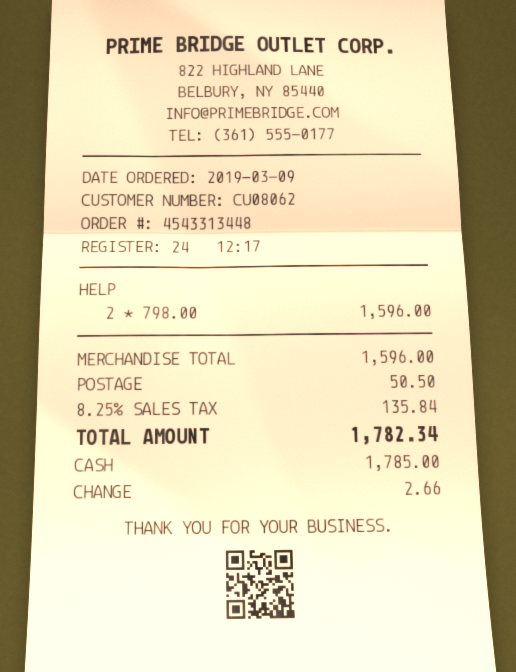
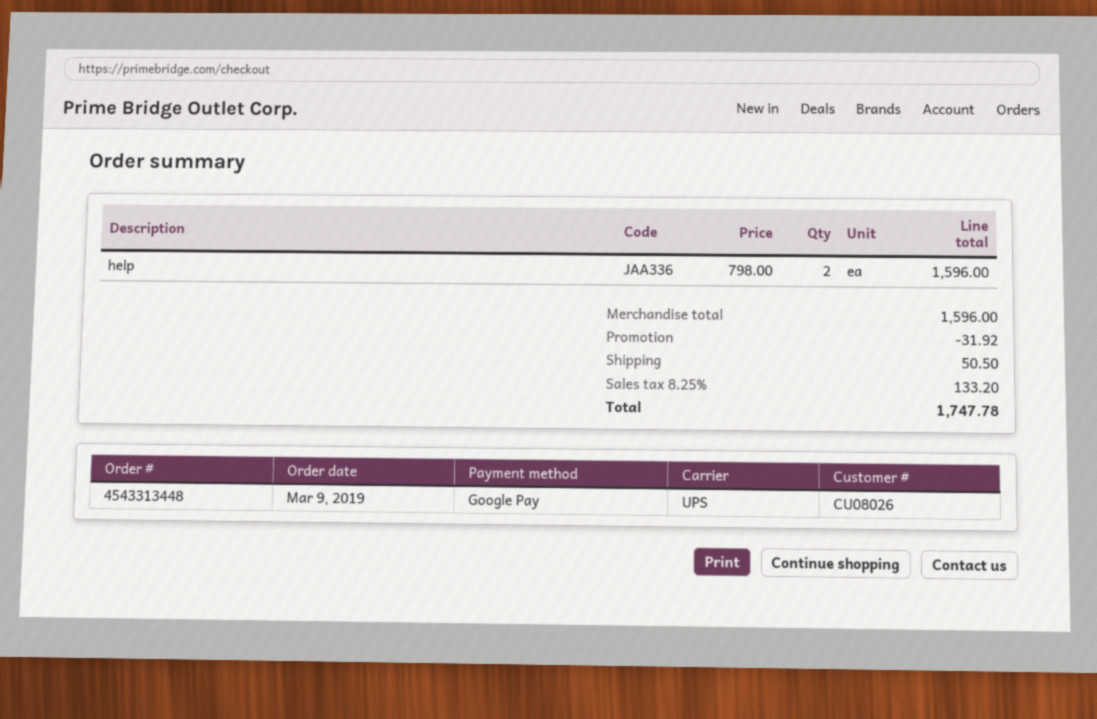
customer number: CU08062 -> CU08026
payment method: cash -> Google Pay
discount: none -> 31.92
tax: 8.25% = 135.84 -> 8.25% = 133.20
total: 1782.34 -> 1747.78

